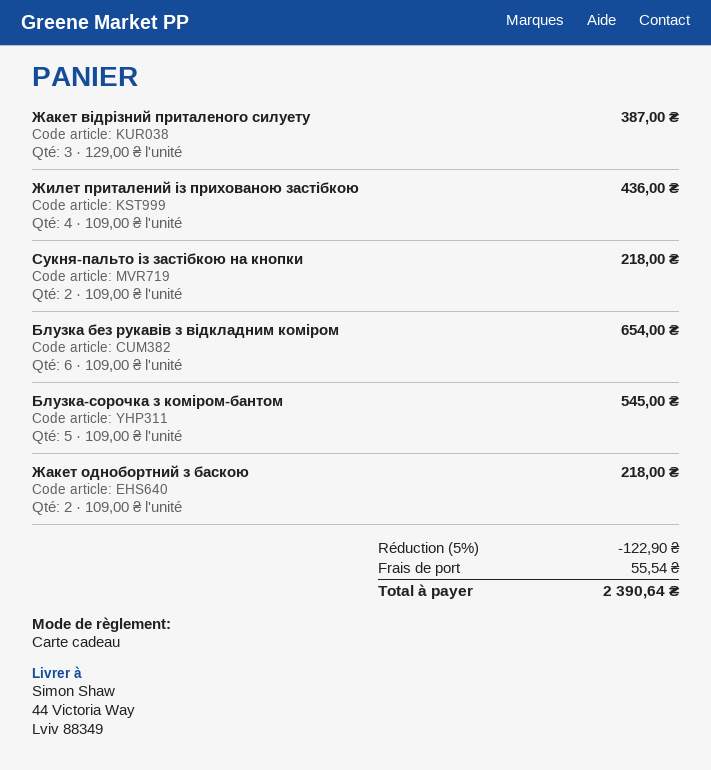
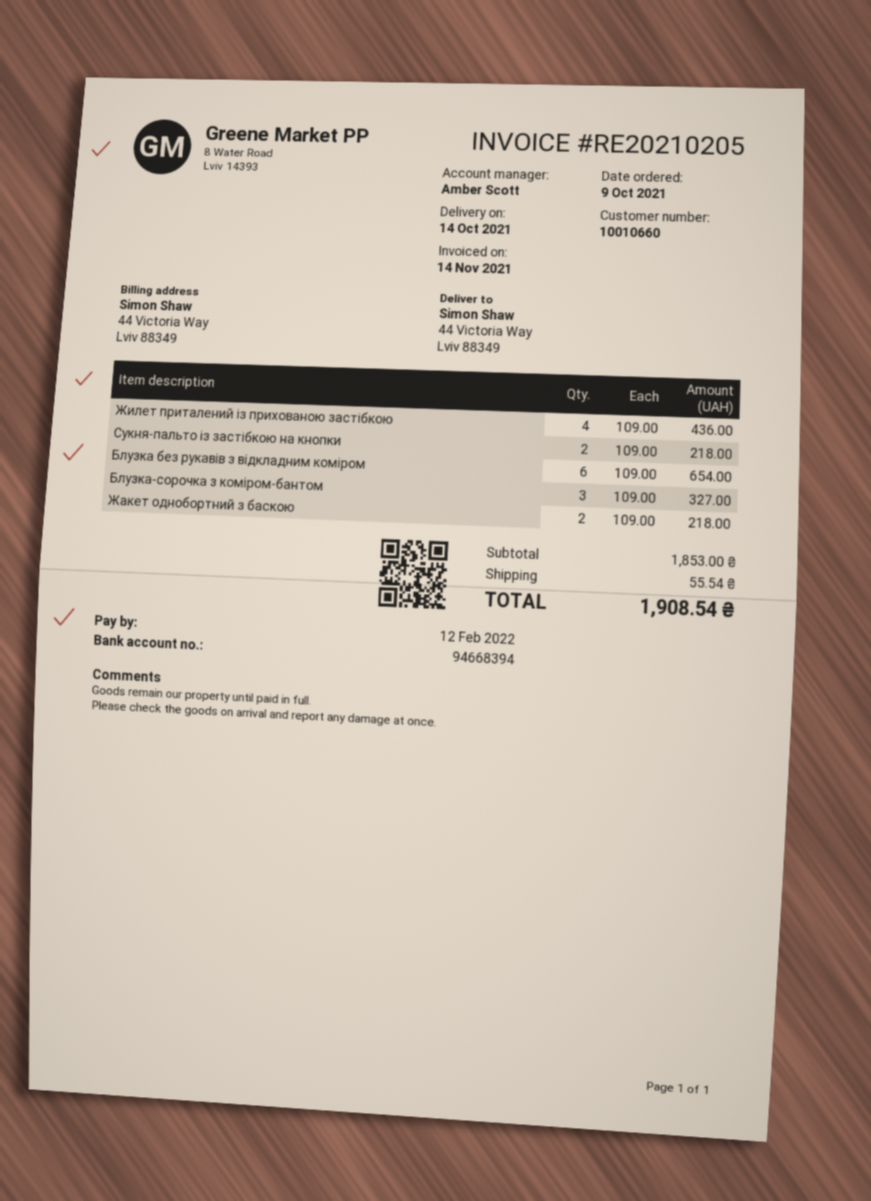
Жакет відрізний приталеного силуету: 3 x 129.00 = 387.00 -> none
Блузка-сорочка з коміром-бантом: 5 x 109.00 = 545.00 -> 3 x 109.00 = 327.00
discount: 5% = 122.90 -> none
total: 2390.64 -> 1908.54

